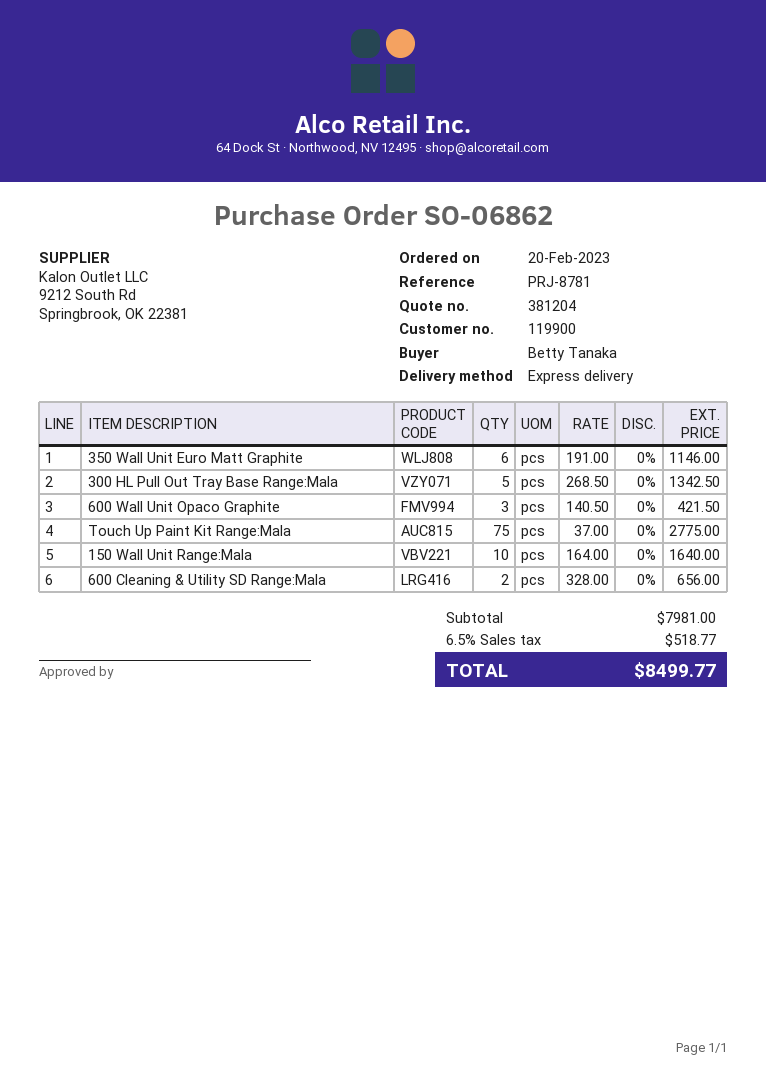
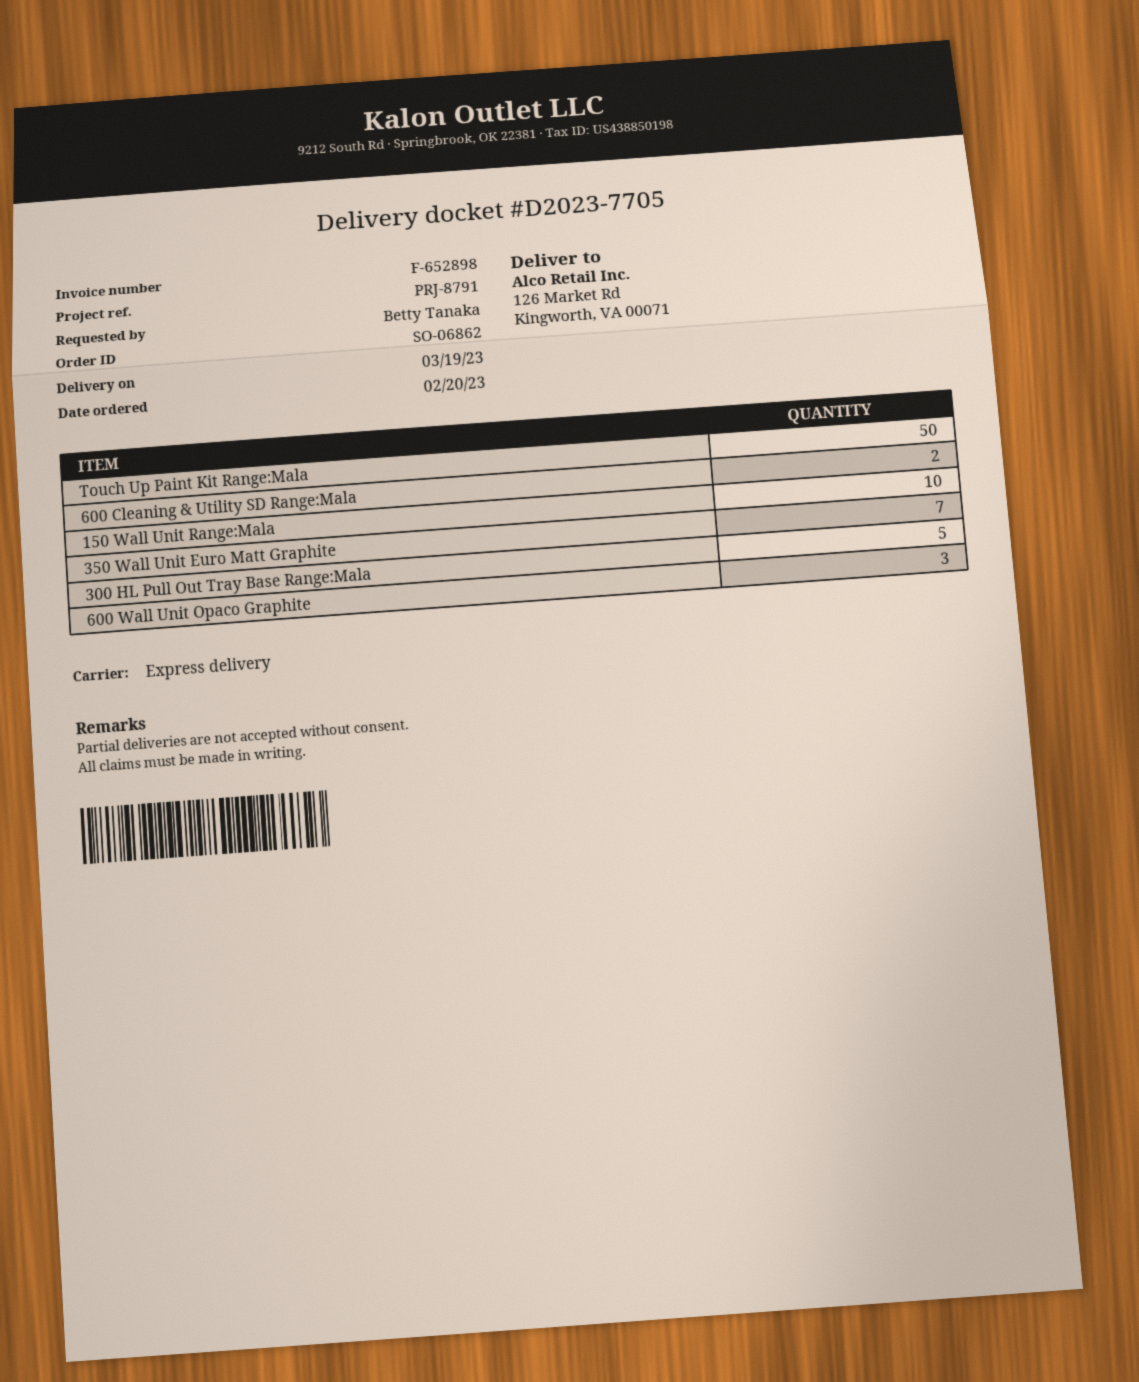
reference: PRJ-8781 -> PRJ-8791
350 Wall Unit Euro Matt Graphite: 6 -> 7
Touch Up Paint Kit Range:Mala: 75 -> 50

